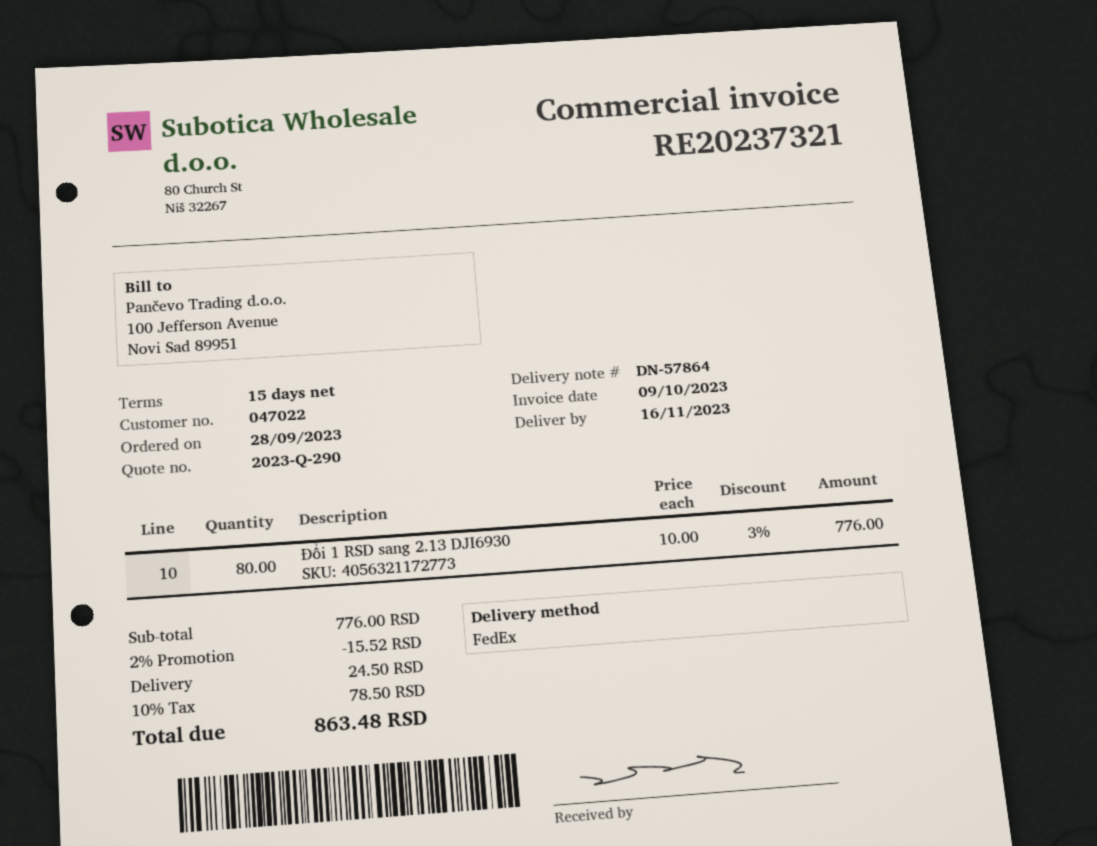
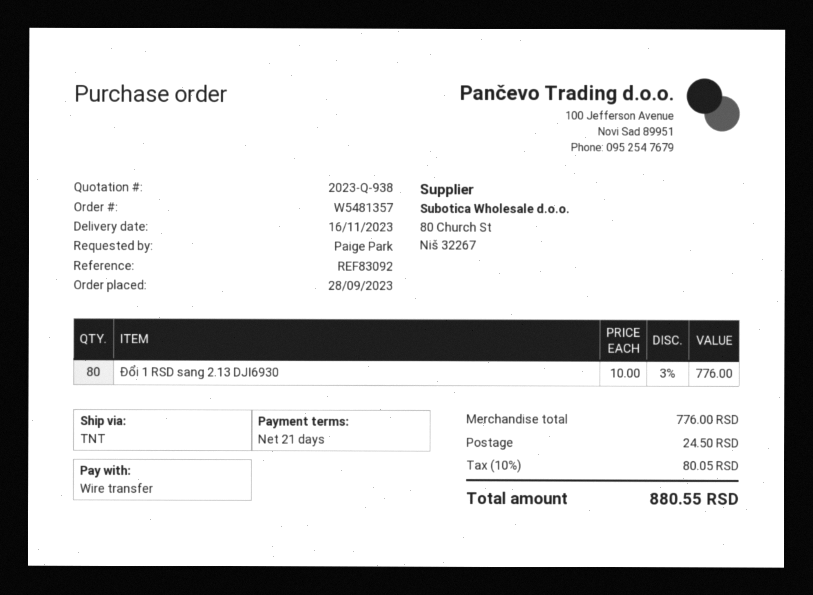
quote number: 2023-Q-290 -> 2023-Q-938
payment terms: 15 days -> 21 days
shipping method: FedEx -> TNT
discount: 2% = 15.52 -> none
tax: 10% = 78.50 -> 10% = 80.05
total: 863.48 -> 880.55

